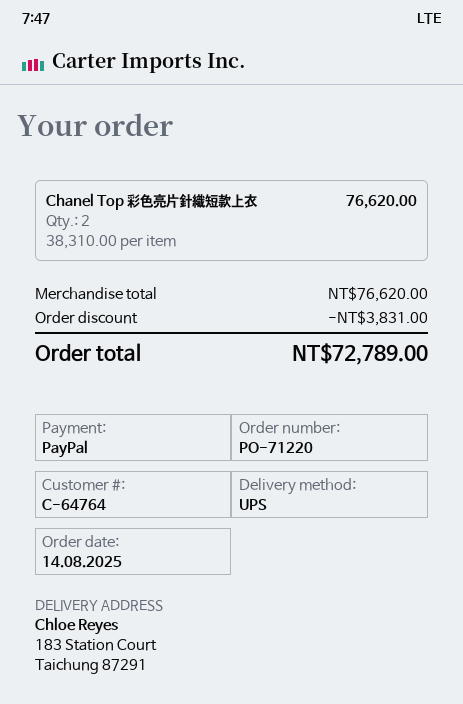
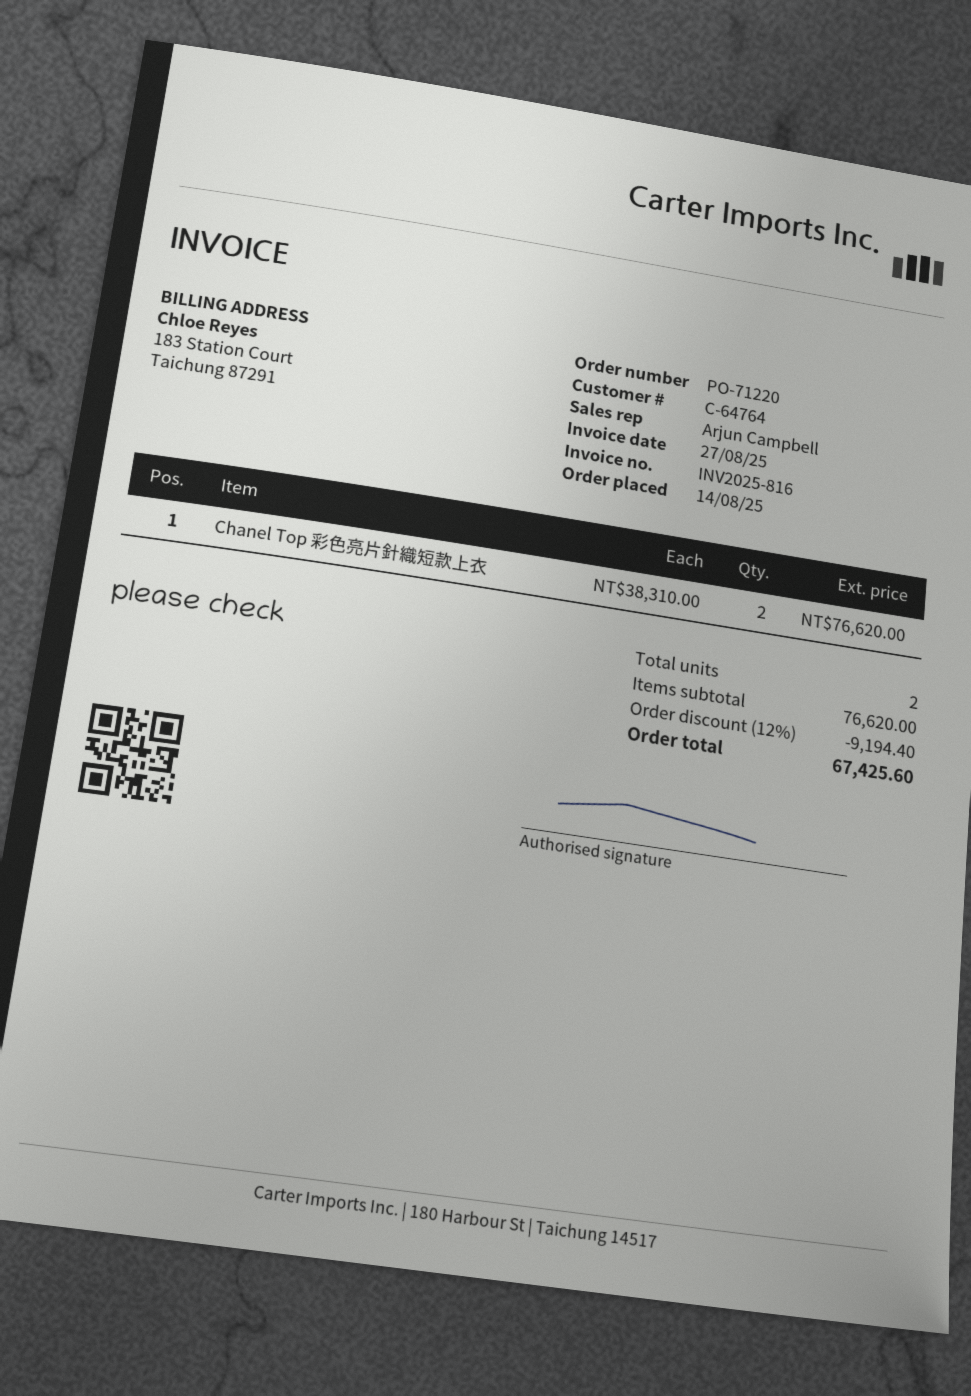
discount: 3831.00 -> 9194.40
total: 72789.00 -> 67425.60

